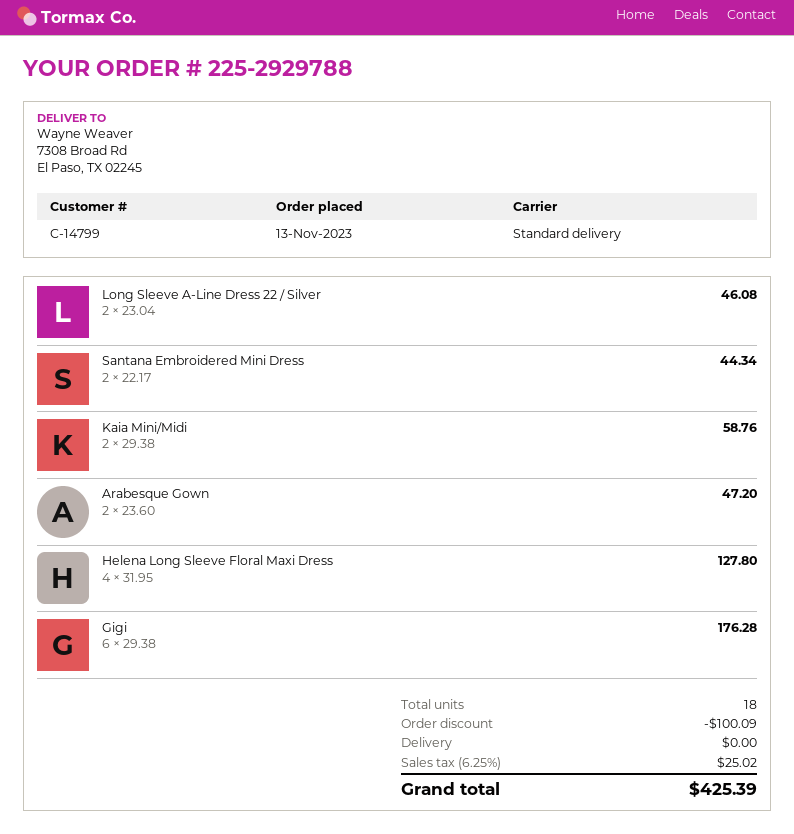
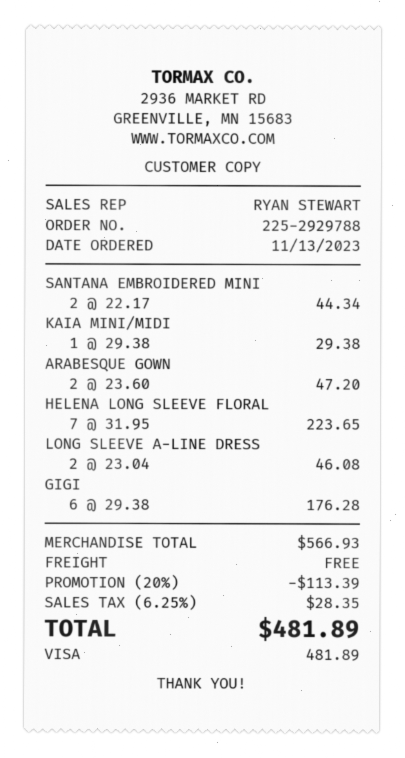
Kaia Mini/Midi: 2 x 29.38 = 58.76 -> 1 x 29.38 = 29.38
Helena Long Sleeve Floral Maxi Dress: 4 x 31.95 = 127.80 -> 7 x 31.95 = 223.65
discount: 100.09 -> 113.39
tax: 6.25% = 25.02 -> 6.25% = 28.35
total: 425.39 -> 481.89

